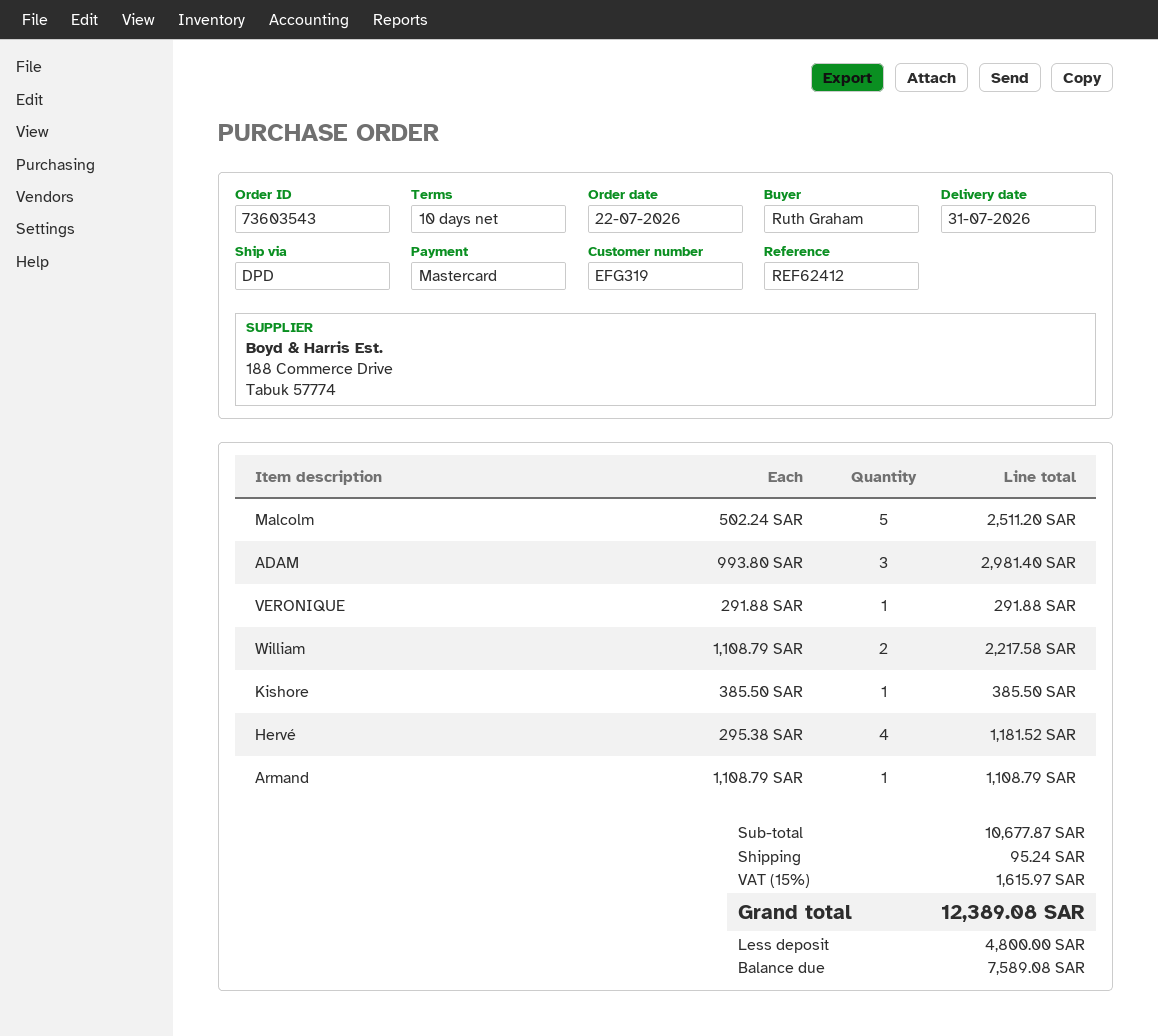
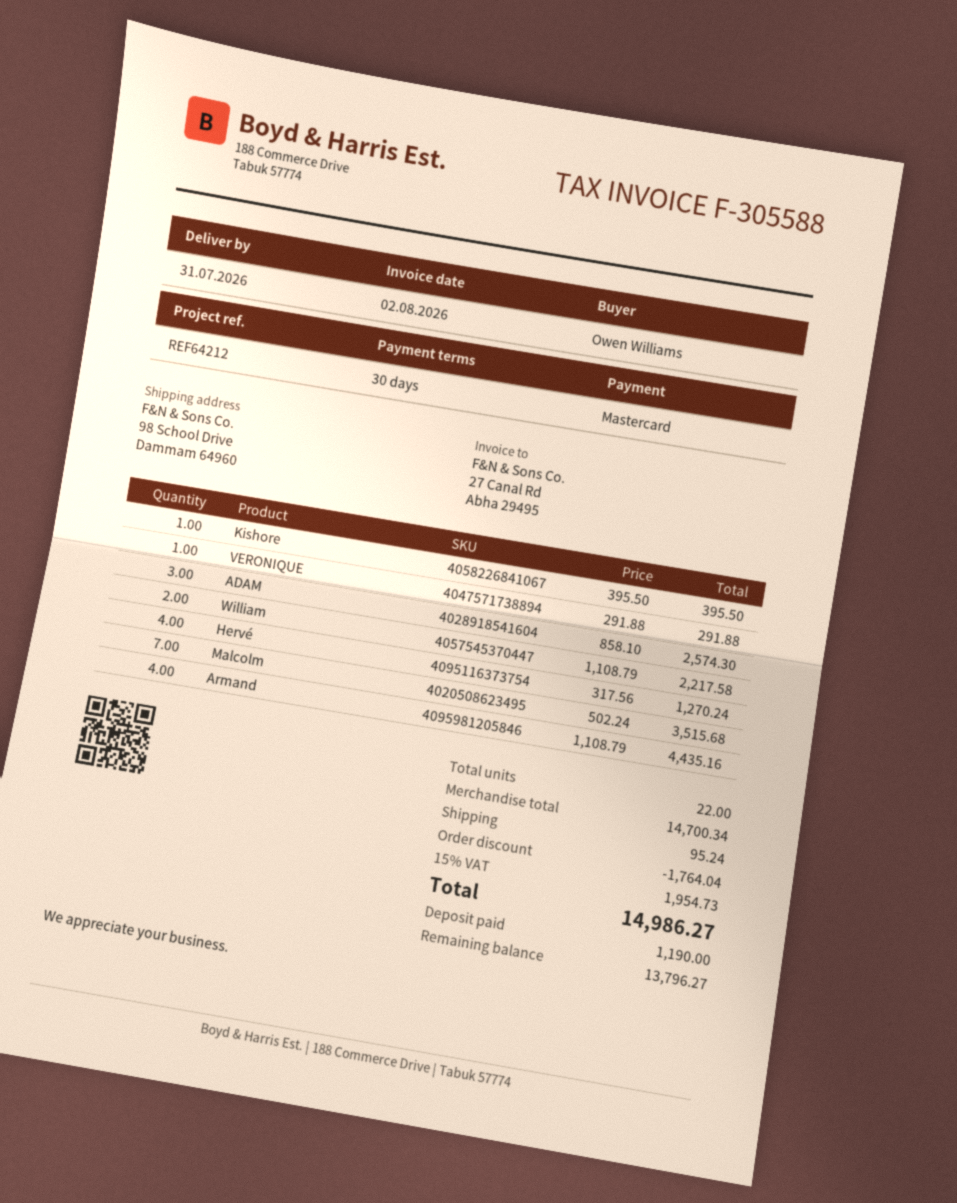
payment terms: 10 days -> 30 days
reference: REF62412 -> REF64212
ordered by: Ruth Graham -> Owen Williams
Malcolm: 5 x 502.24 = 2511.20 -> 7 x 502.24 = 3515.68
ADAM: 3 x 993.80 = 2981.40 -> 3 x 858.10 = 2574.30
Kishore: 1 x 385.50 = 385.50 -> 1 x 395.50 = 395.50
Hervé: 4 x 295.38 = 1181.52 -> 4 x 317.56 = 1270.24
Armand: 1 x 1108.79 = 1108.79 -> 4 x 1108.79 = 4435.16
subtotal: 10677.87 -> 14700.34
discount: none -> 1764.04
tax: 15% = 1615.97 -> 15% = 1954.73
total: 12389.08 -> 14986.27
deposit: 4800.00 -> 1190.00
balance: 7589.08 -> 13796.27

